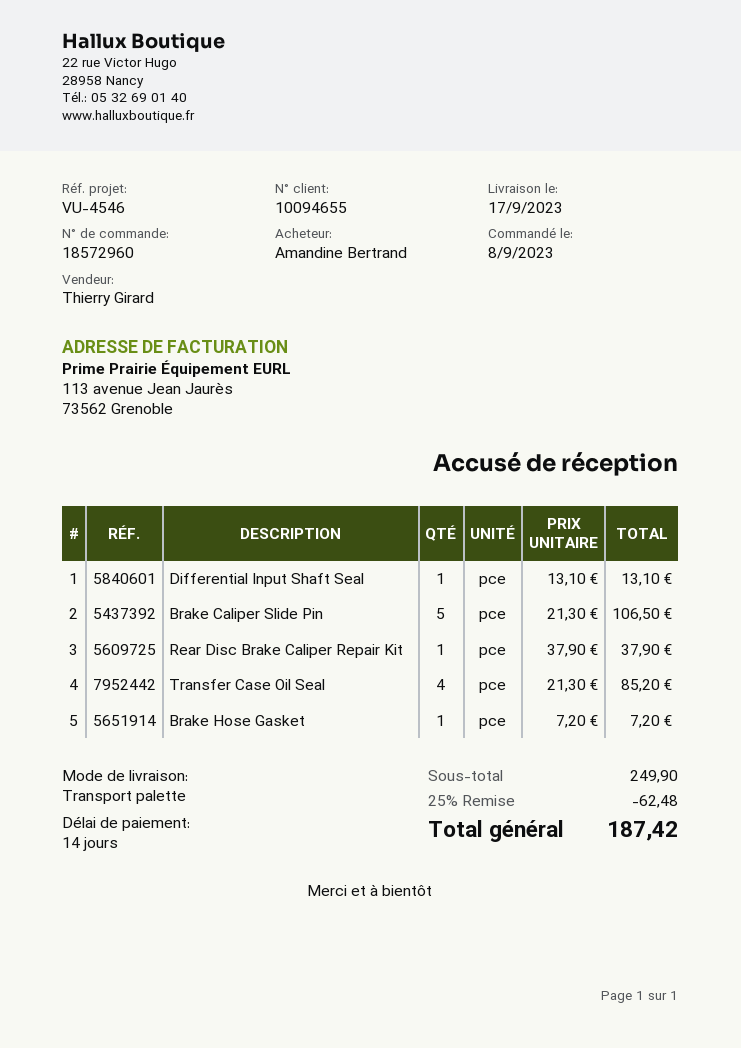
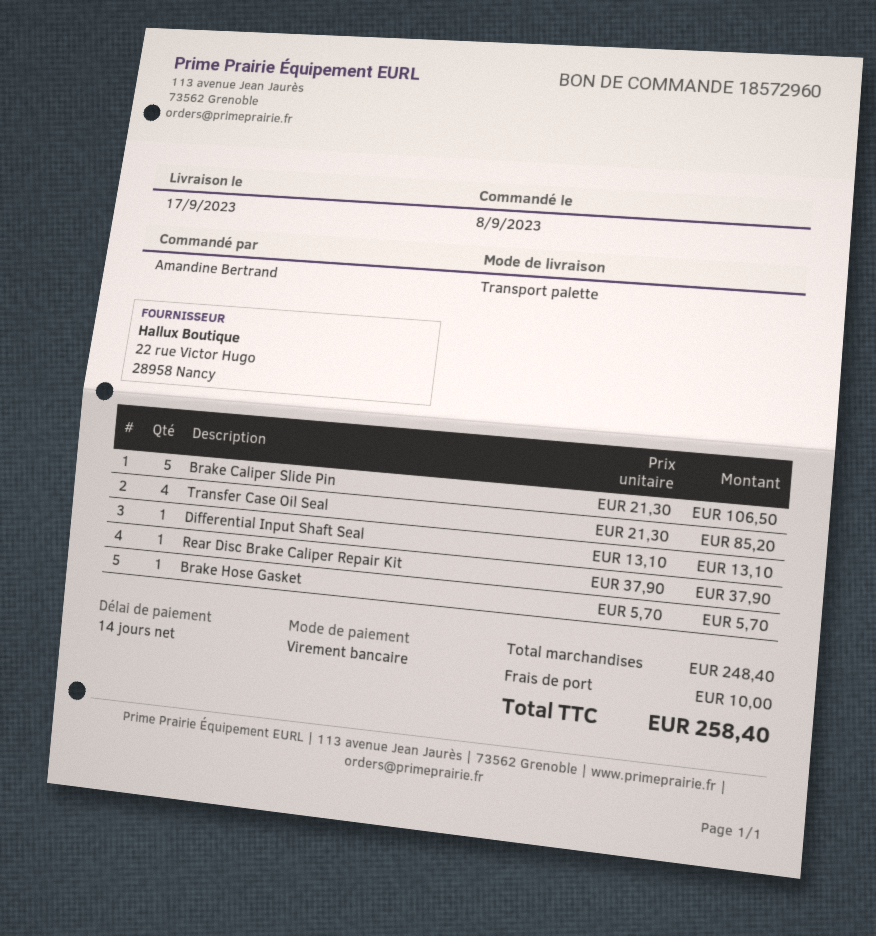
Brake Hose Gasket: 1 x 7.20 = 7.20 -> 1 x 5.70 = 5.70
subtotal: 249.90 -> 248.40
discount: 25% = 62.48 -> none
shipping: none -> 10.00
total: 187.42 -> 258.40

